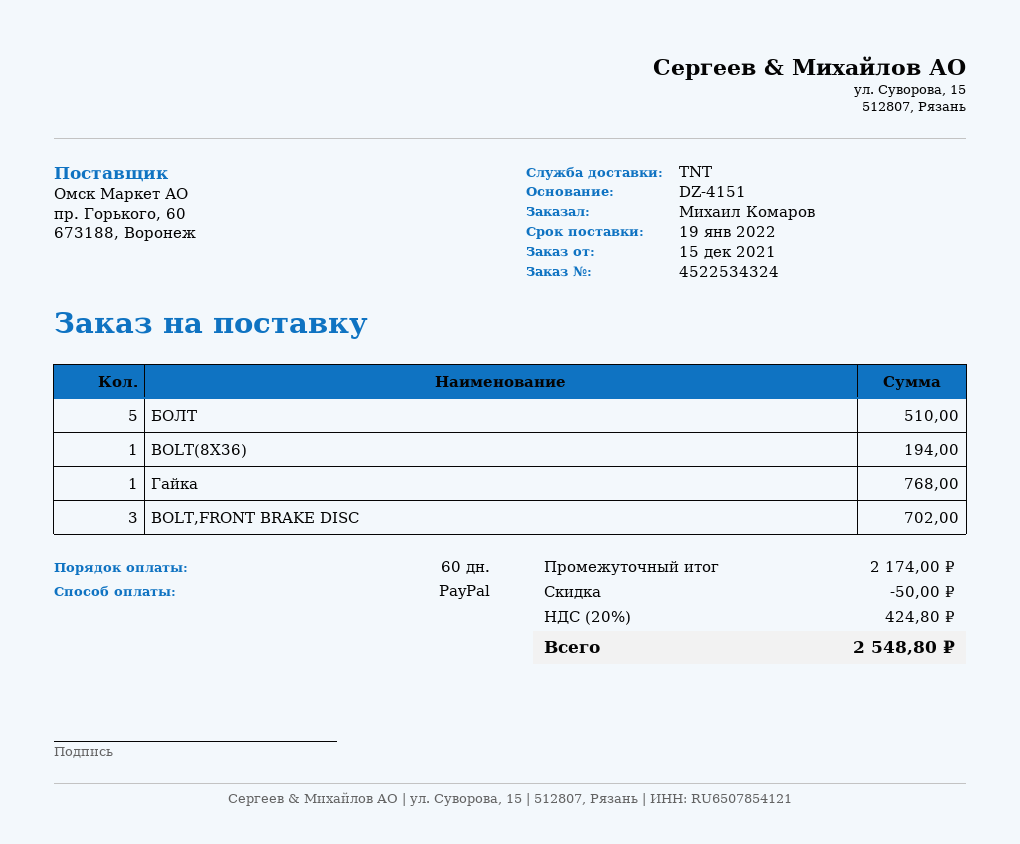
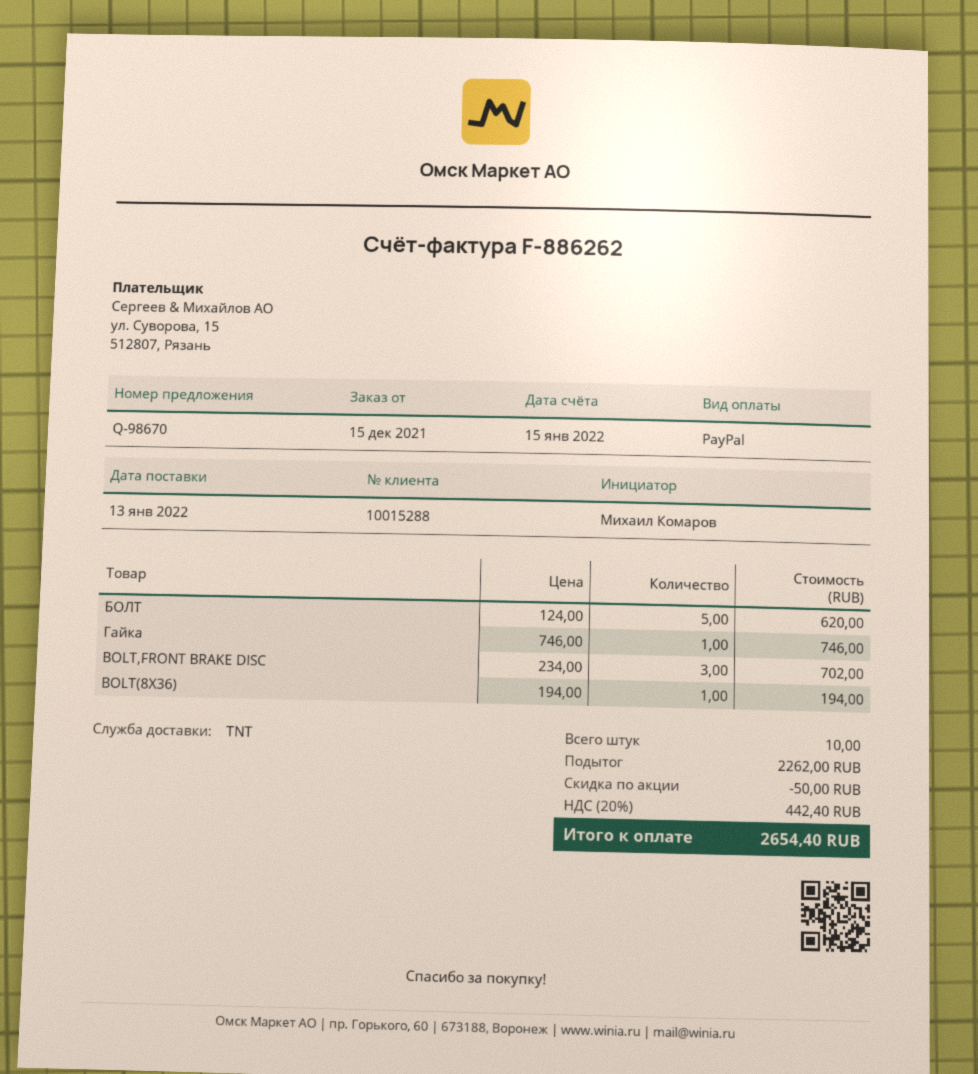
delivery date: 2022-01-19 -> 2022-01-13
БОЛТ: 5 for 510.00 -> 5 for 620.00
Гайка: 1 for 768.00 -> 1 for 746.00
subtotal: 2174.00 -> 2262.00
tax: 20% = 424.80 -> 20% = 442.40
total: 2548.80 -> 2654.40

